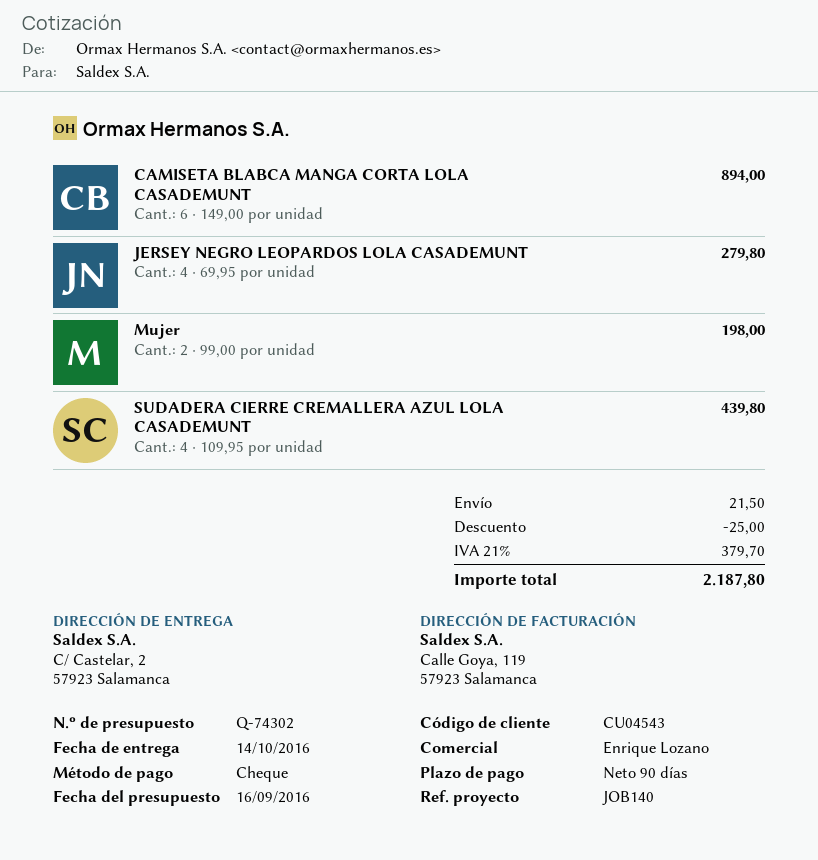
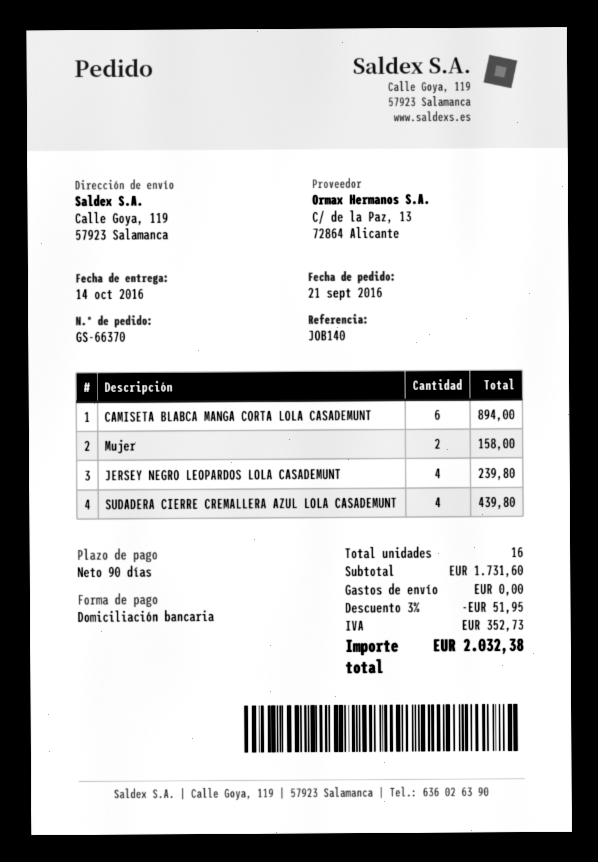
payment method: cheque -> direct debit
ship to: C/ Castelar, 2, 57923 Salamanca -> Calle Goya, 119, 57923 Salamanca
JERSEY NEGRO LEOPARDOS LOLA CASADEMUNT: 4 for 279.80 -> 4 for 239.80
Mujer: 2 for 198.00 -> 2 for 158.00
discount: 25.00 -> 51.95
shipping: 21.50 -> 0.00
tax: 379.70 -> 352.73
total: 2187.80 -> 2032.38

